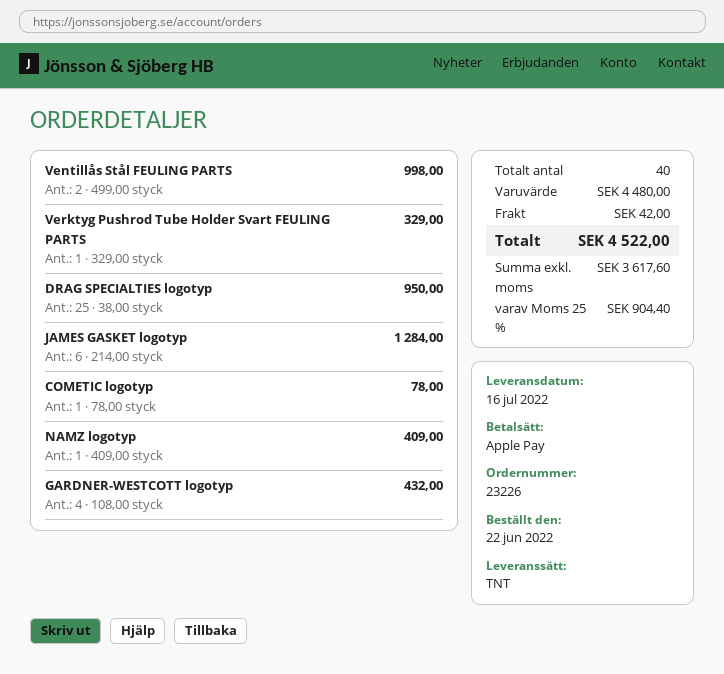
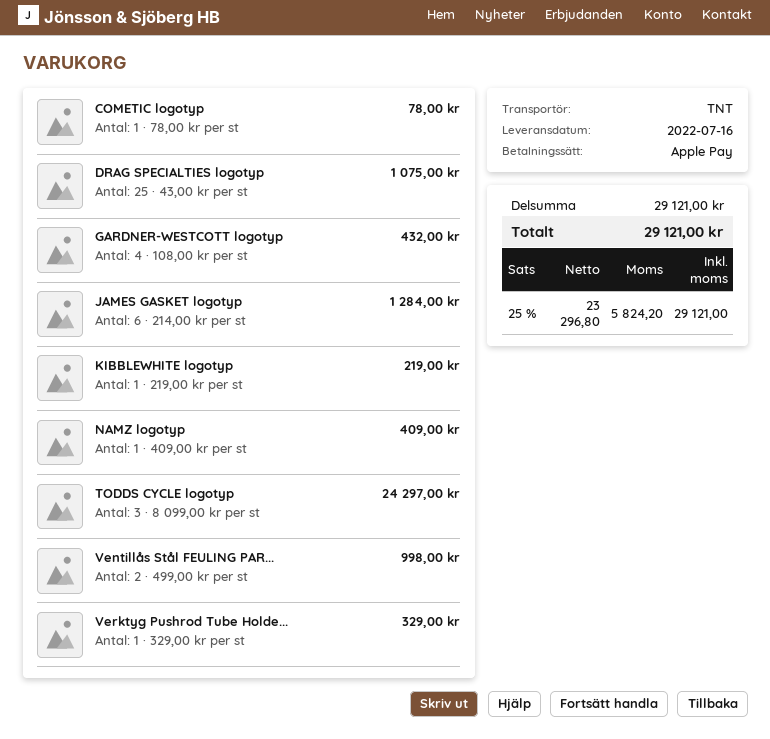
DRAG SPECIALTIES logotyp: 25 x 38.00 = 950.00 -> 25 x 43.00 = 1075.00
KIBBLEWHITE logotyp: none -> 1 x 219.00 = 219.00
TODDS CYCLE logotyp: none -> 3 x 8099.00 = 24297.00
subtotal: 4480.00 -> 29121.00
shipping: 42.00 -> none
net: 3617.60 -> 23296.80
tax: 25% = 904.40 -> 25% = 5824.20
total: 4522.00 -> 29121.00

